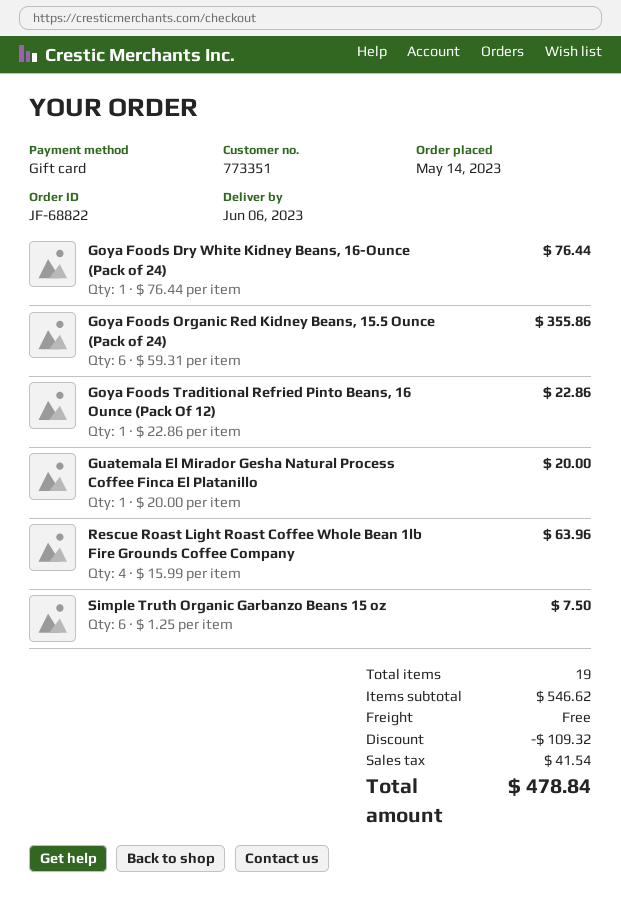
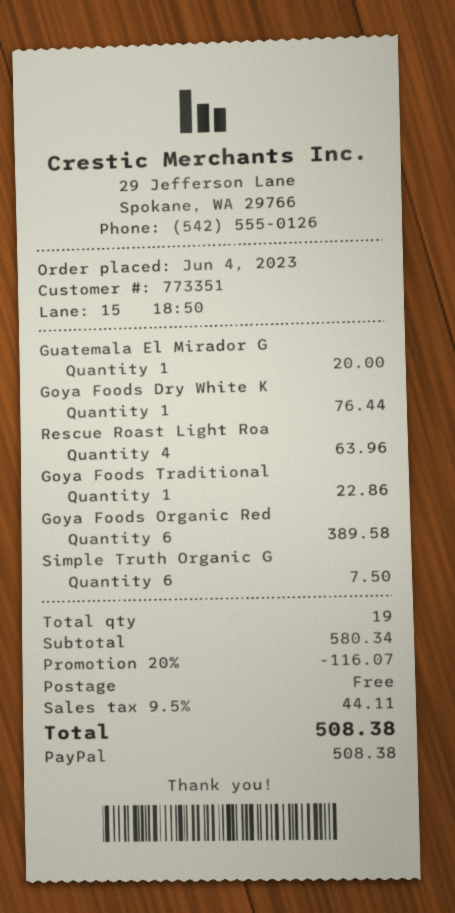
order date: 2023-05-14 -> 2023-06-04
payment method: gift card -> PayPal
Goya Foods Organic Red Kidney Beans, 15.5 Ounce (Pack of 24): 6 for 355.86 -> 6 for 389.58
subtotal: 546.62 -> 580.34
discount: 109.32 -> 116.07
tax: 41.54 -> 44.11
total: 478.84 -> 508.38

